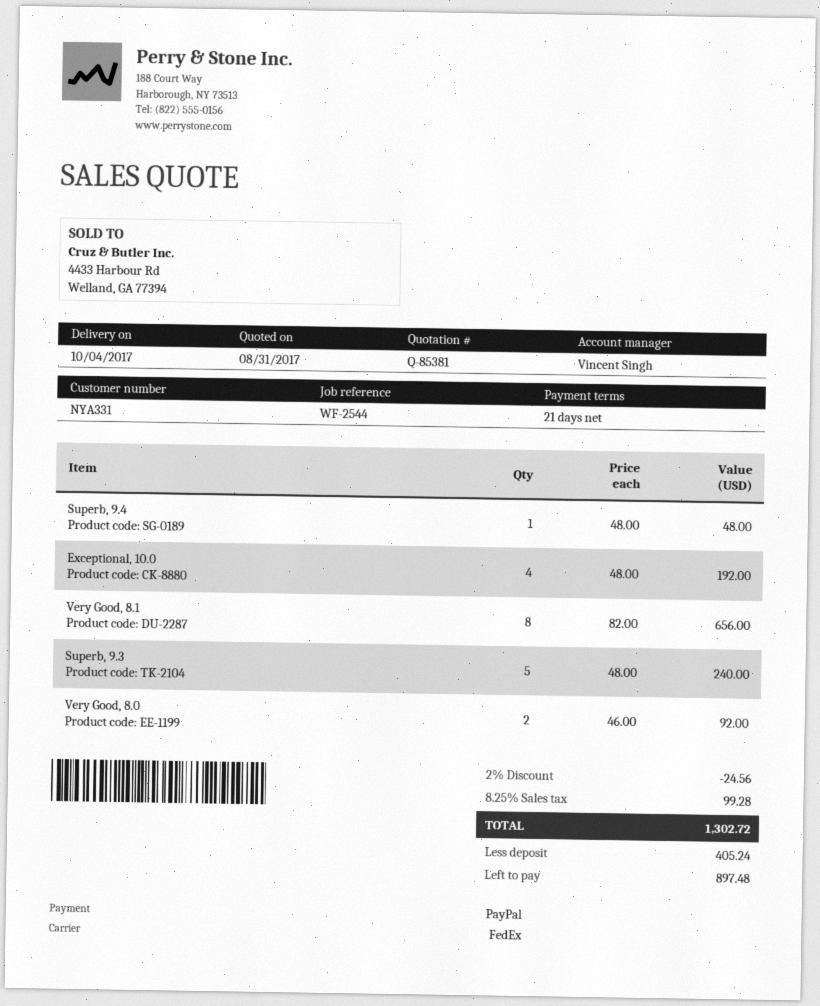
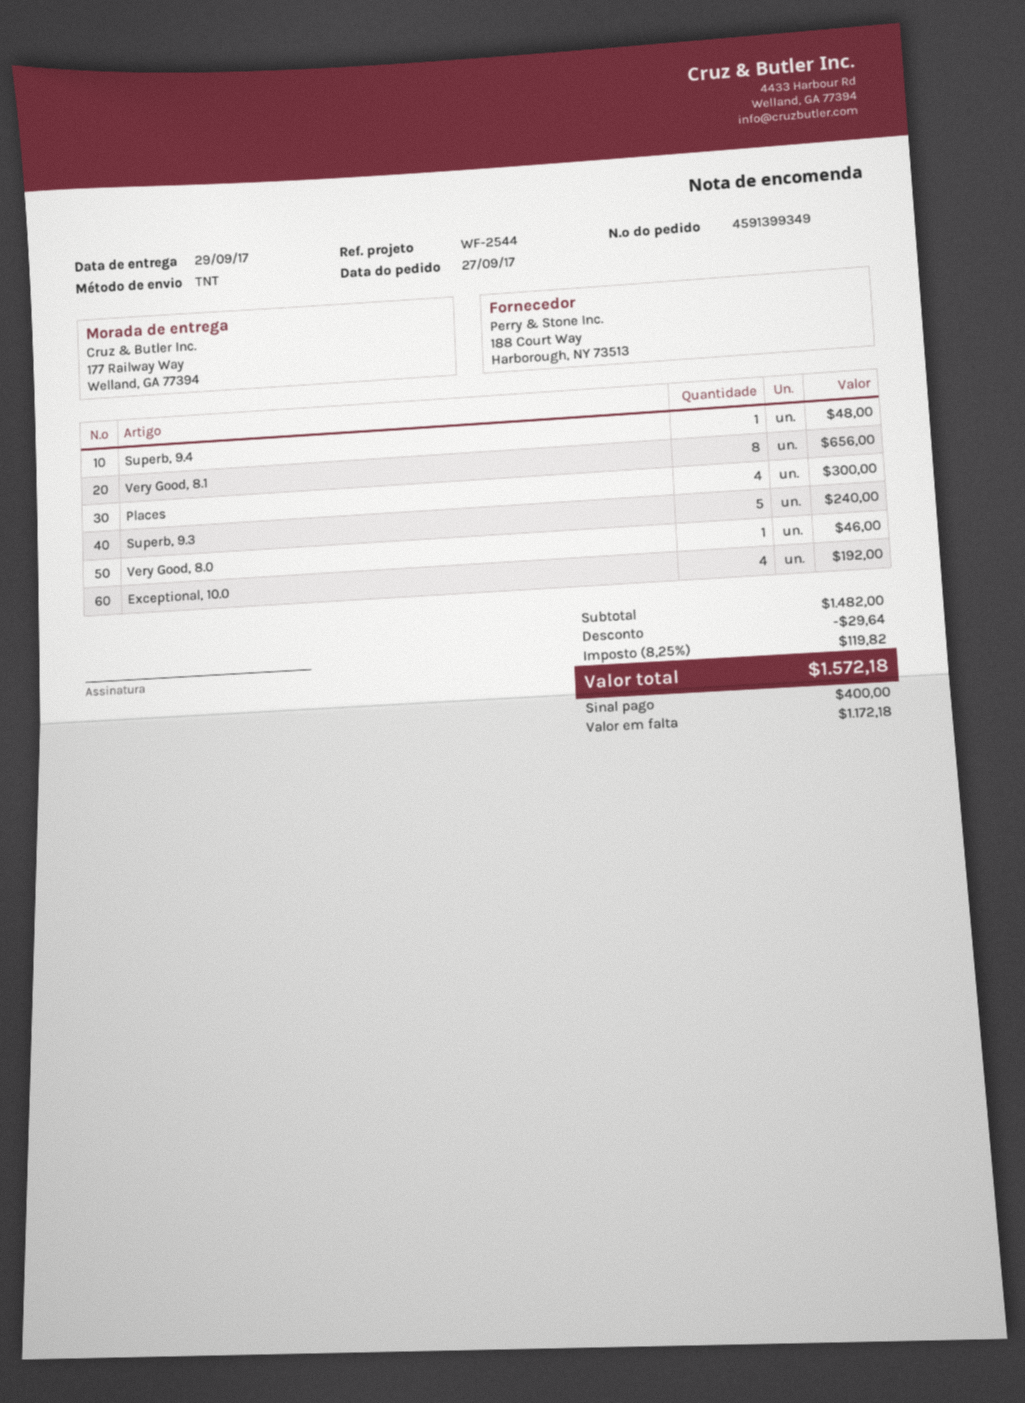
delivery date: 2017-10-04 -> 2017-09-29
shipping method: FedEx -> TNT
Very Good, 8.0: 2 for 92.00 -> 1 for 46.00
Places: none -> 4 for 300.00
discount: 24.56 -> 29.64
tax: 8.25% = 99.28 -> 8.25% = 119.82
total: 1302.72 -> 1572.18
deposit: 405.24 -> 400.00
balance: 897.48 -> 1172.18

